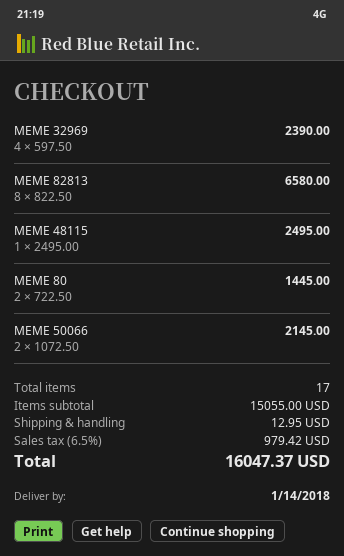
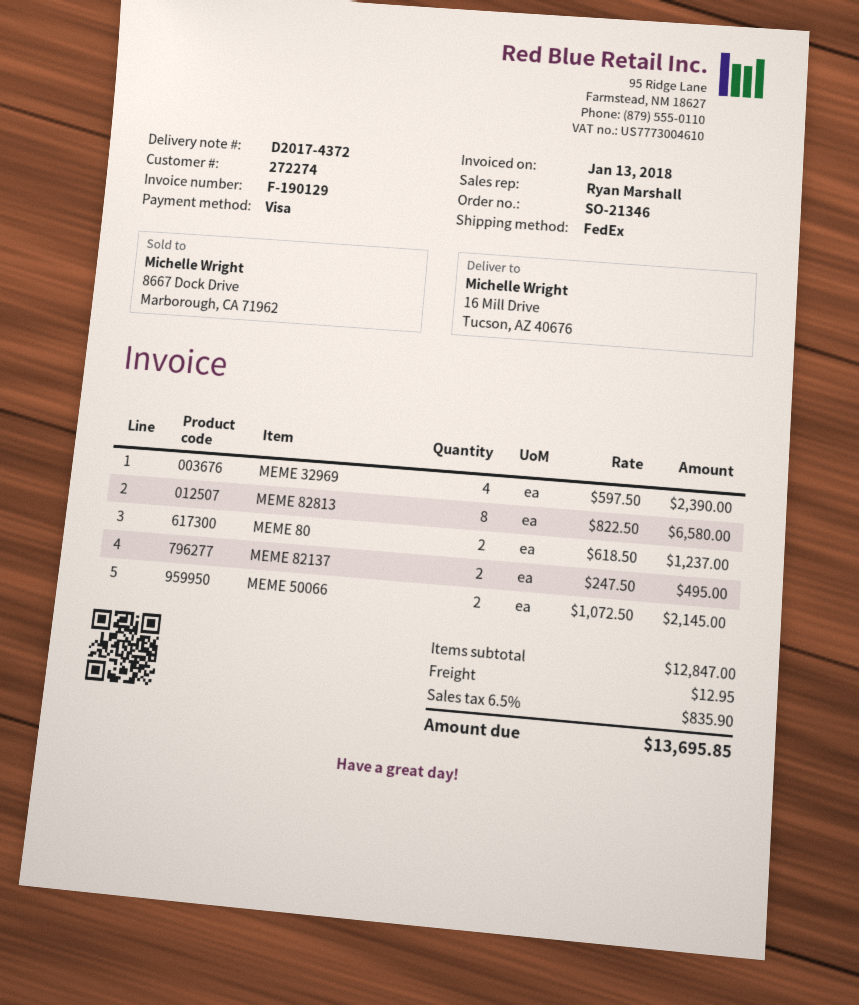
MEME 48115: 1 x 2495.00 = 2495.00 -> none
MEME 80: 2 x 722.50 = 1445.00 -> 2 x 618.50 = 1237.00
MEME 82137: none -> 2 x 247.50 = 495.00
subtotal: 15055.00 -> 12847.00
tax: 6.5% = 979.42 -> 6.5% = 835.90
total: 16047.37 -> 13695.85

